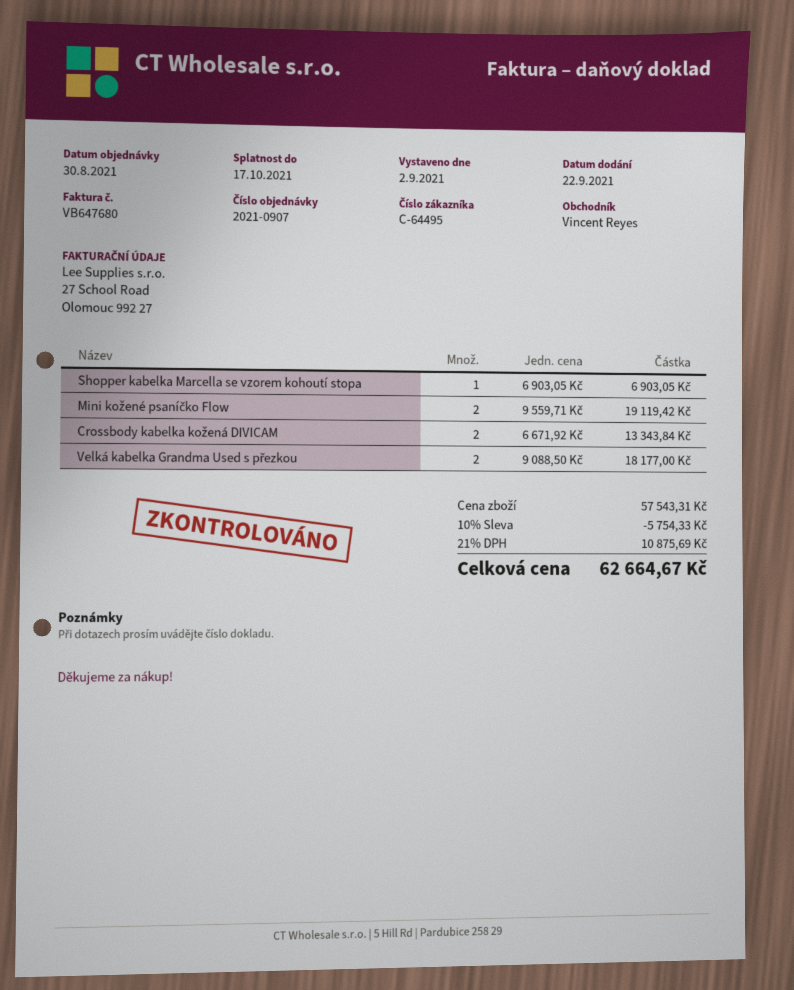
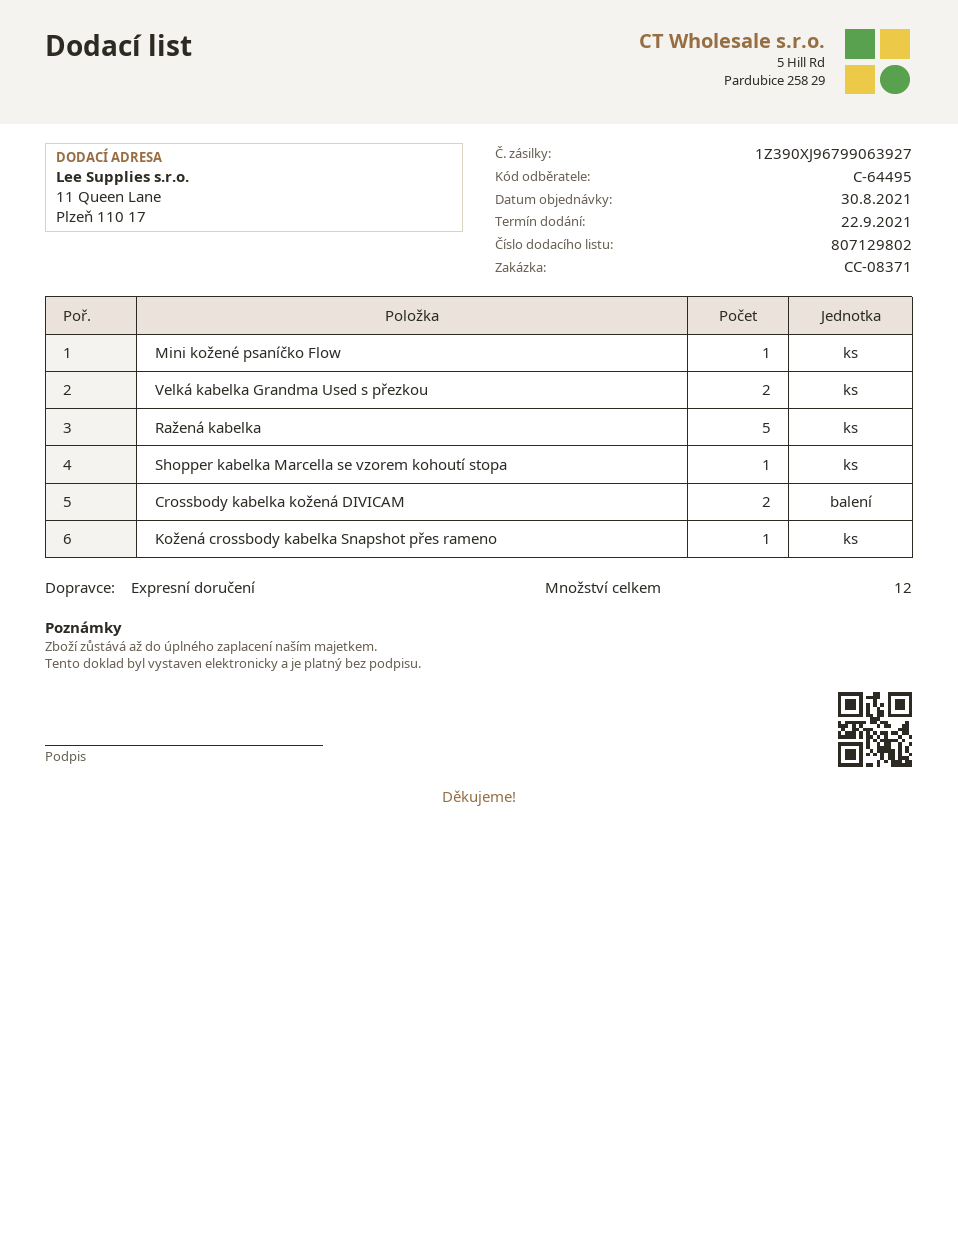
Mini kožené psaníčko Flow: 2 -> 1
Ražená kabelka: none -> 5
Kožená crossbody kabelka Snapshot přes rameno: none -> 1

